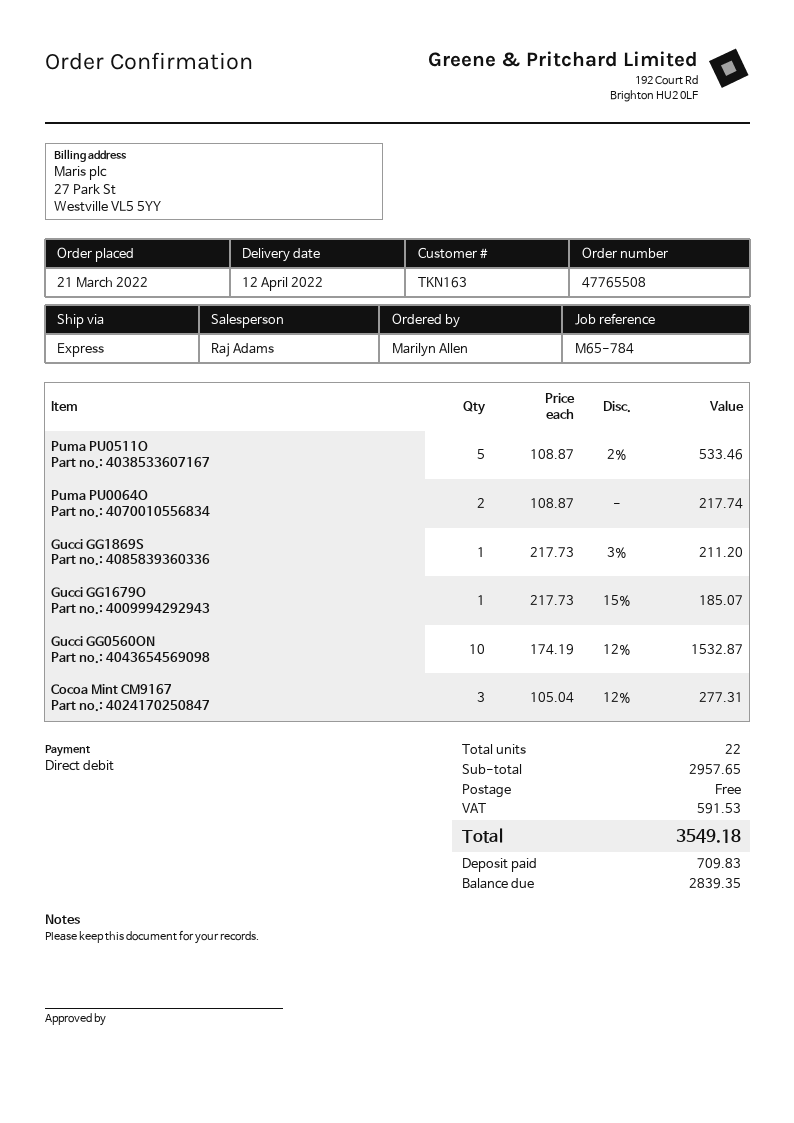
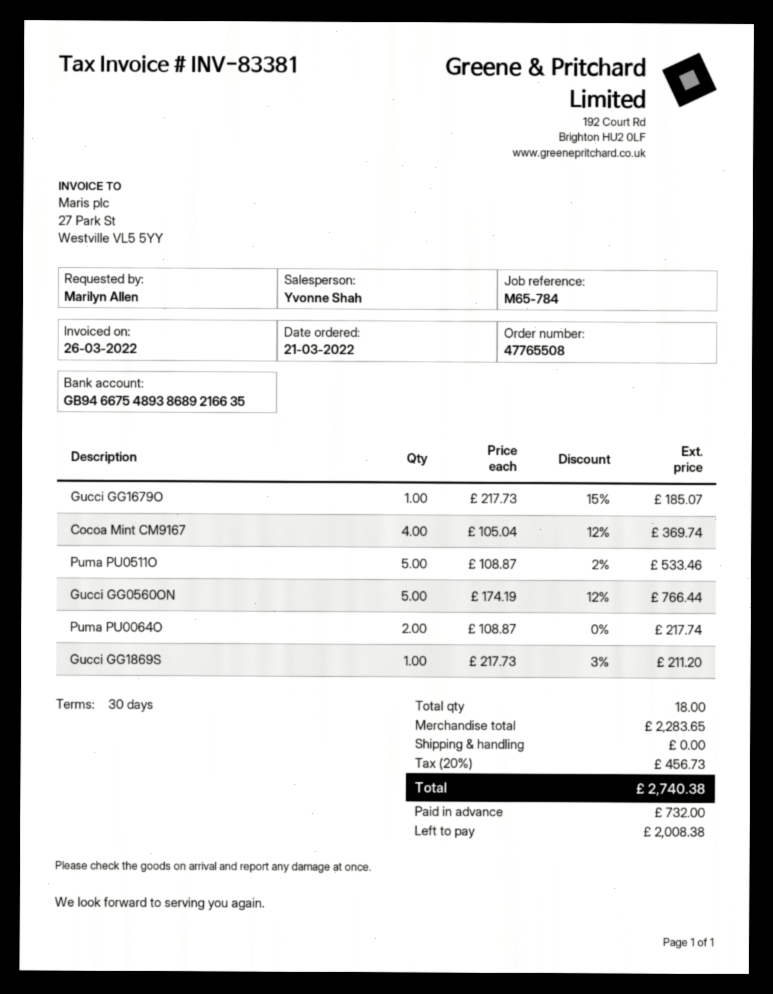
sales rep: Raj Adams -> Yvonne Shah
Gucci GG0560ON: 10 x 174.19 - 12% = 1532.87 -> 5 x 174.19 - 12% = 766.44
Cocoa Mint CM9167: 3 x 105.04 - 12% = 277.31 -> 4 x 105.04 - 12% = 369.74
total quantity: 22 -> 18
subtotal: 2957.65 -> 2283.65
tax: 591.53 -> 456.73
total: 3549.18 -> 2740.38
deposit: 709.83 -> 732.00
balance: 2839.35 -> 2008.38

